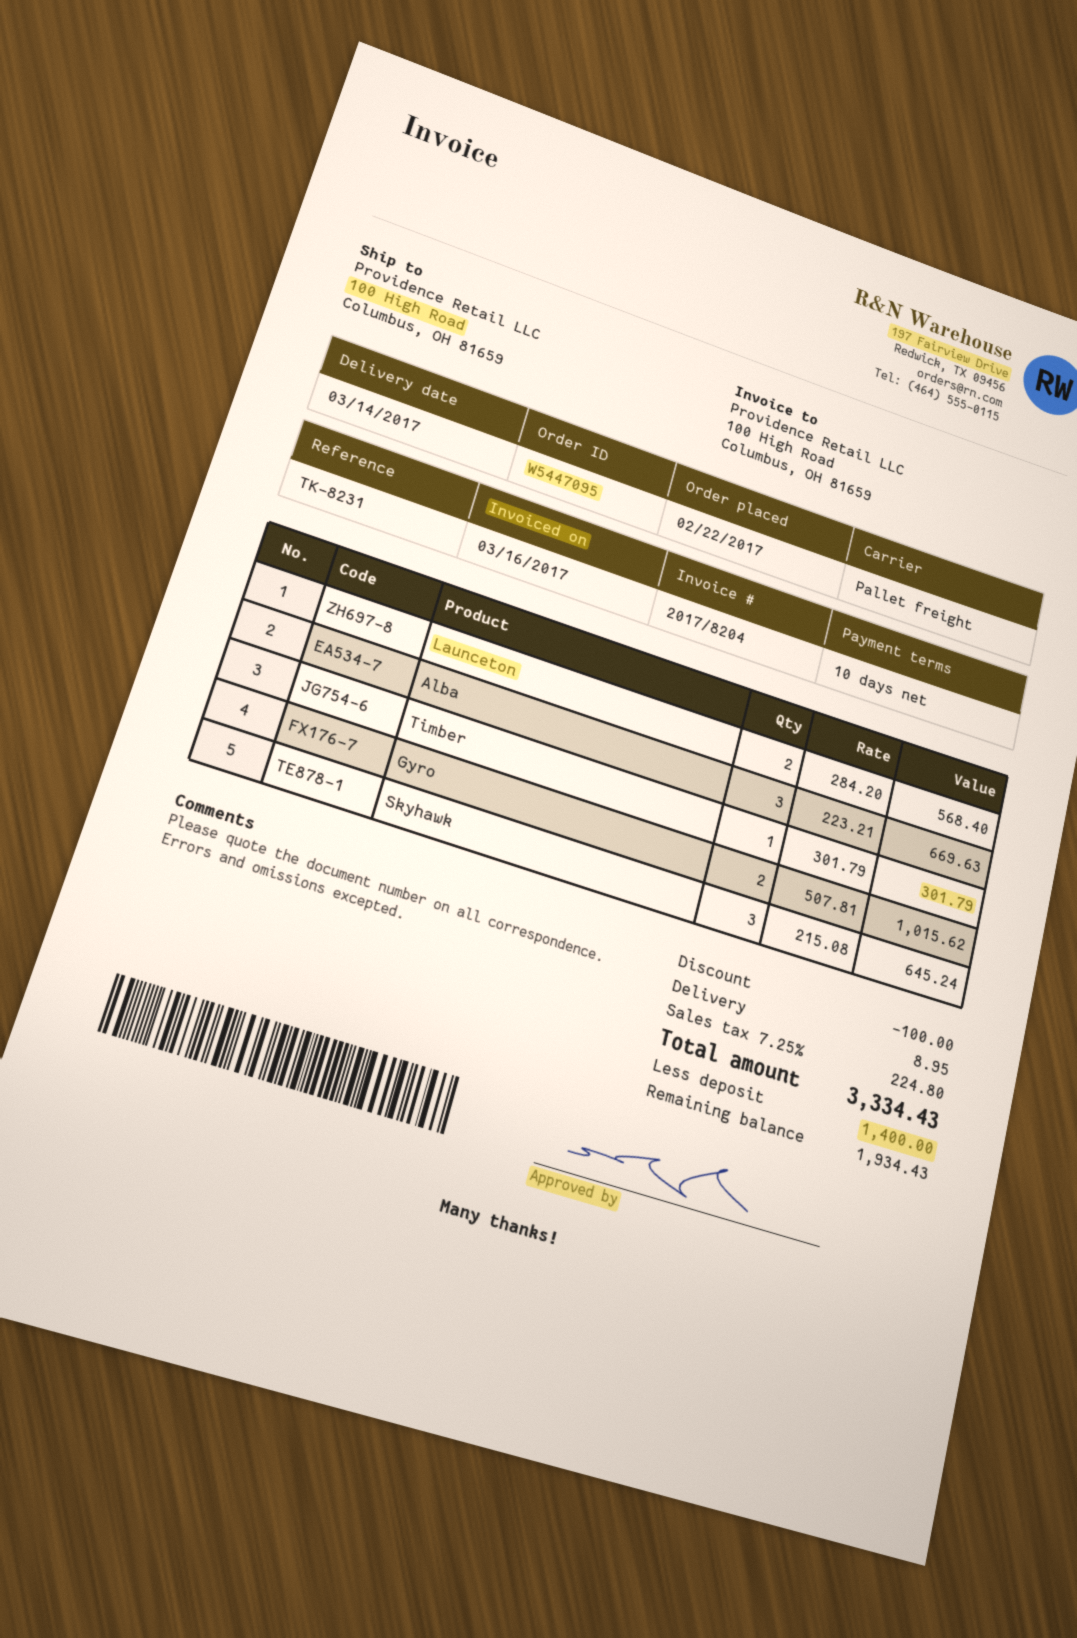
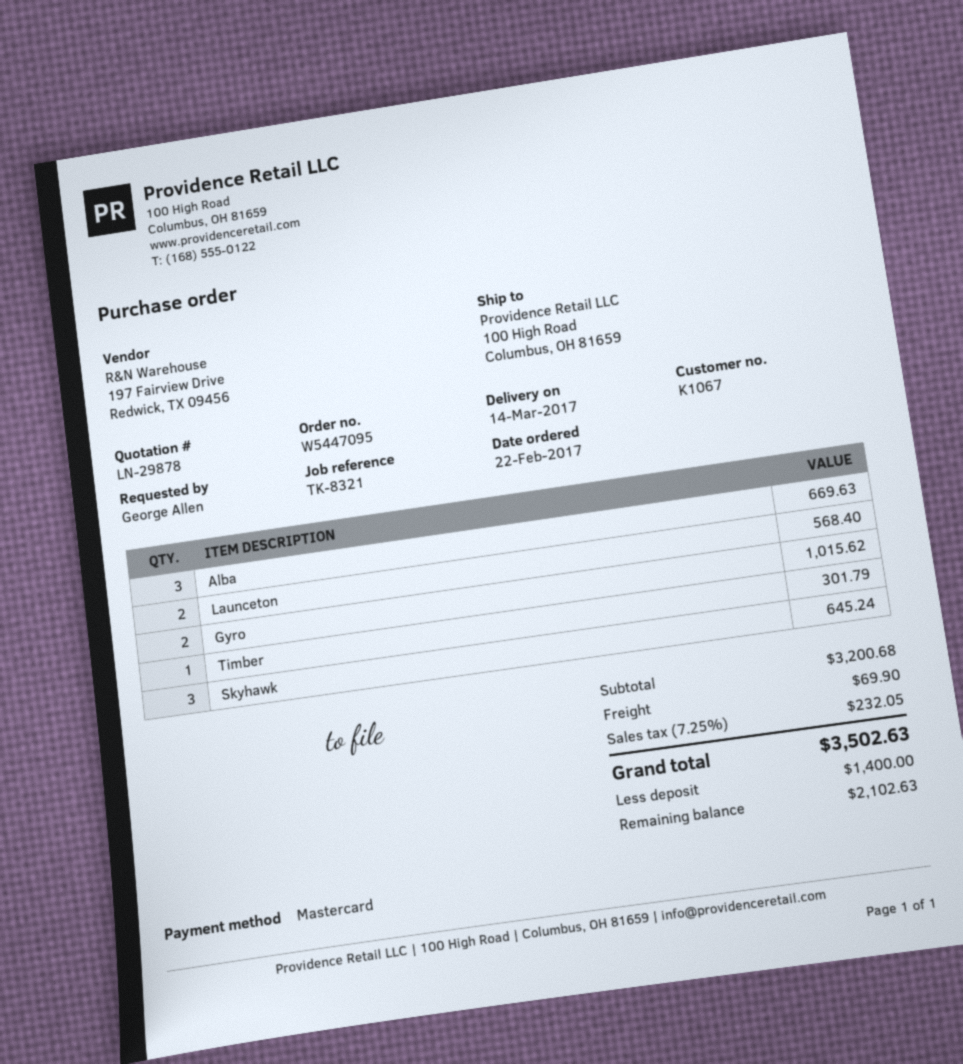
reference: TK-8231 -> TK-8321
discount: 100.00 -> none
shipping: 8.95 -> 69.90
tax: 7.25% = 224.80 -> 7.25% = 232.05
total: 3334.43 -> 3502.63
balance: 1934.43 -> 2102.63

